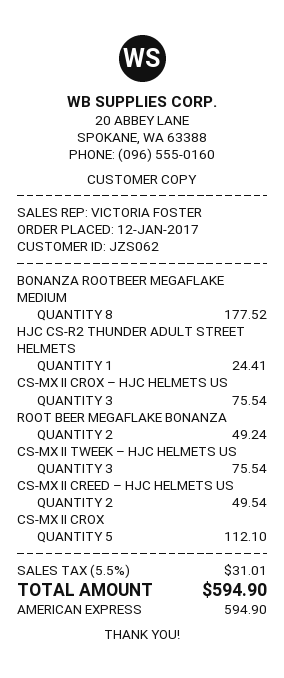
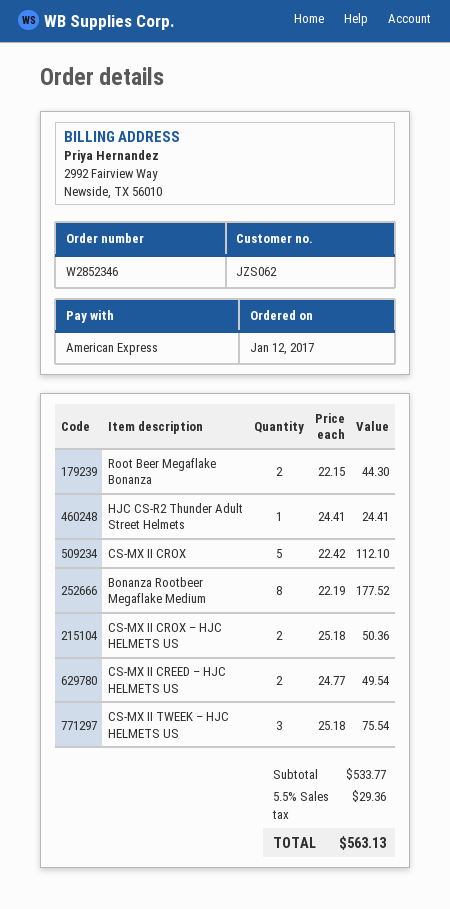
CS-MX II CROX – HJC HELMETS US: 3 for 75.54 -> 2 for 50.36
ROOT BEER MEGAFLAKE BONANZA: 2 for 49.24 -> 2 for 44.30
tax: 5.5% = 31.01 -> 5.5% = 29.36
total: 594.90 -> 563.13

